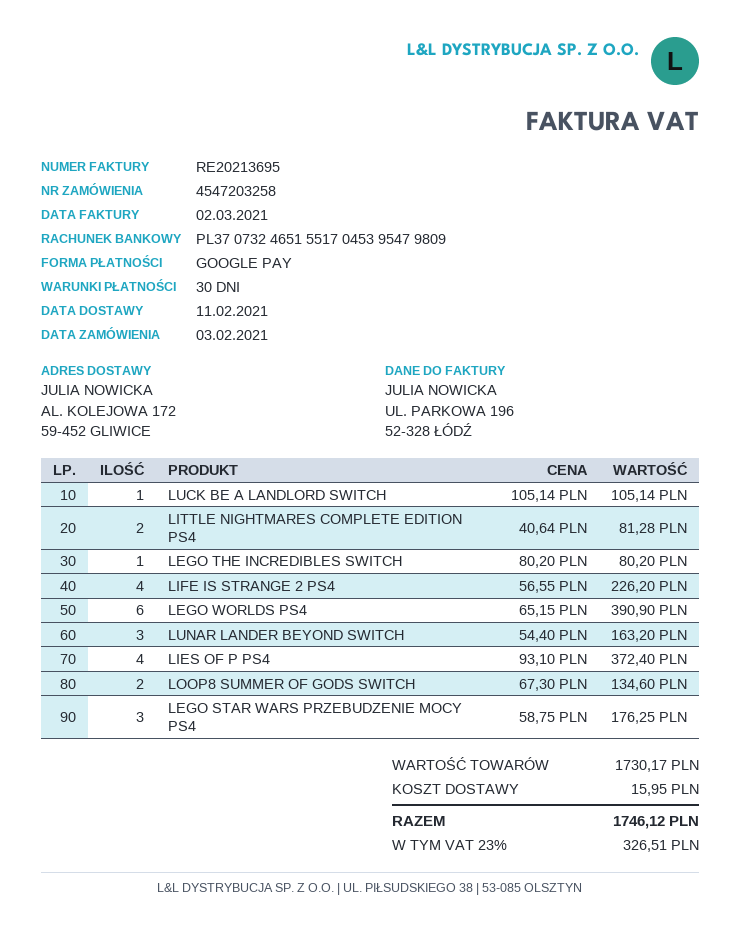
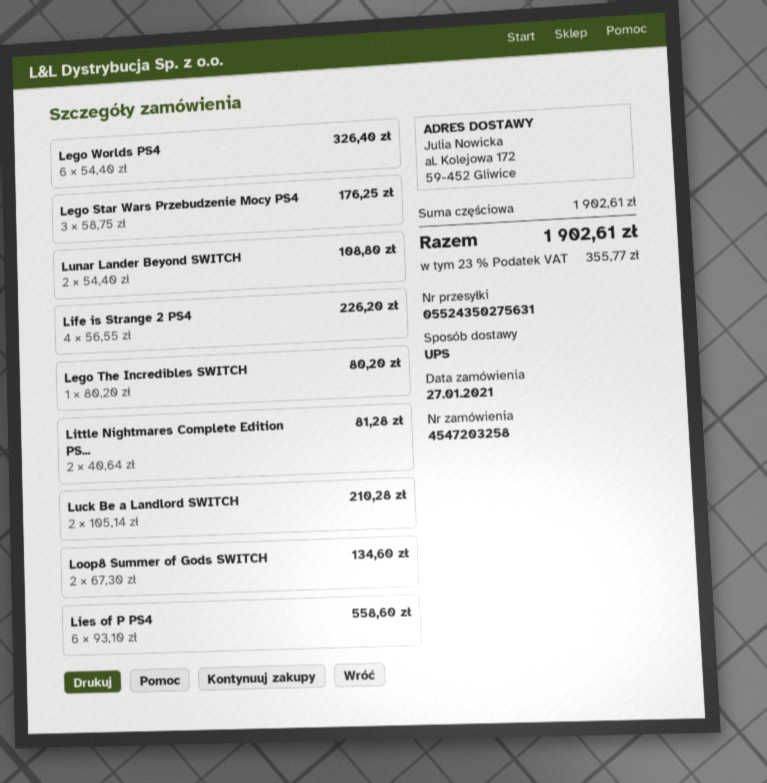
order date: 2021-02-03 -> 2021-01-27
LUCK BE A LANDLORD SWITCH: 1 x 105.14 = 105.14 -> 2 x 105.14 = 210.28
LEGO WORLDS PS4: 6 x 65.15 = 390.90 -> 6 x 54.40 = 326.40
LUNAR LANDER BEYOND SWITCH: 3 x 54.40 = 163.20 -> 2 x 54.40 = 108.80
LIES OF P PS4: 4 x 93.10 = 372.40 -> 6 x 93.10 = 558.60
subtotal: 1730.17 -> 1902.61
shipping: 15.95 -> none
tax: 23% = 326.51 -> 23% = 355.77
total: 1746.12 -> 1902.61

